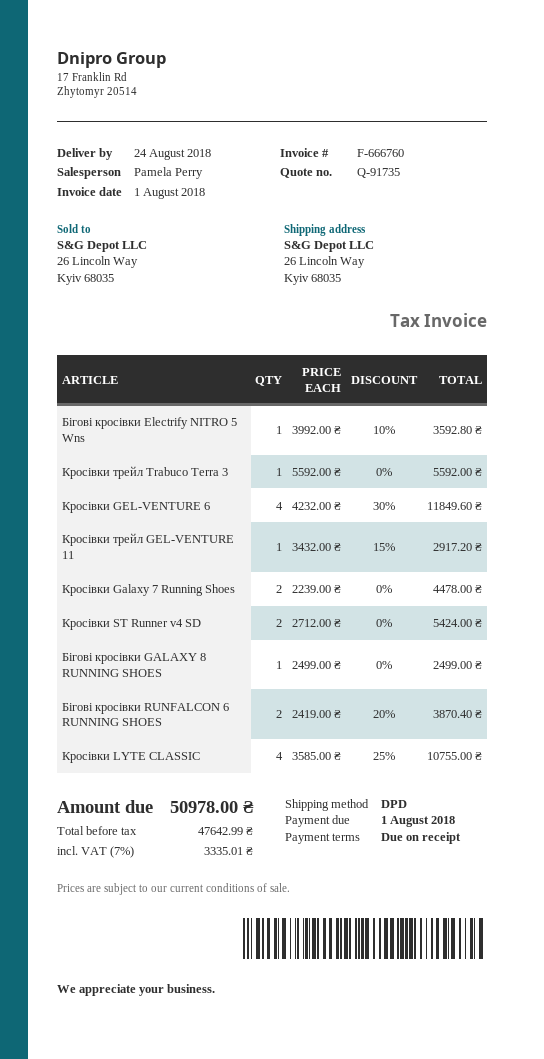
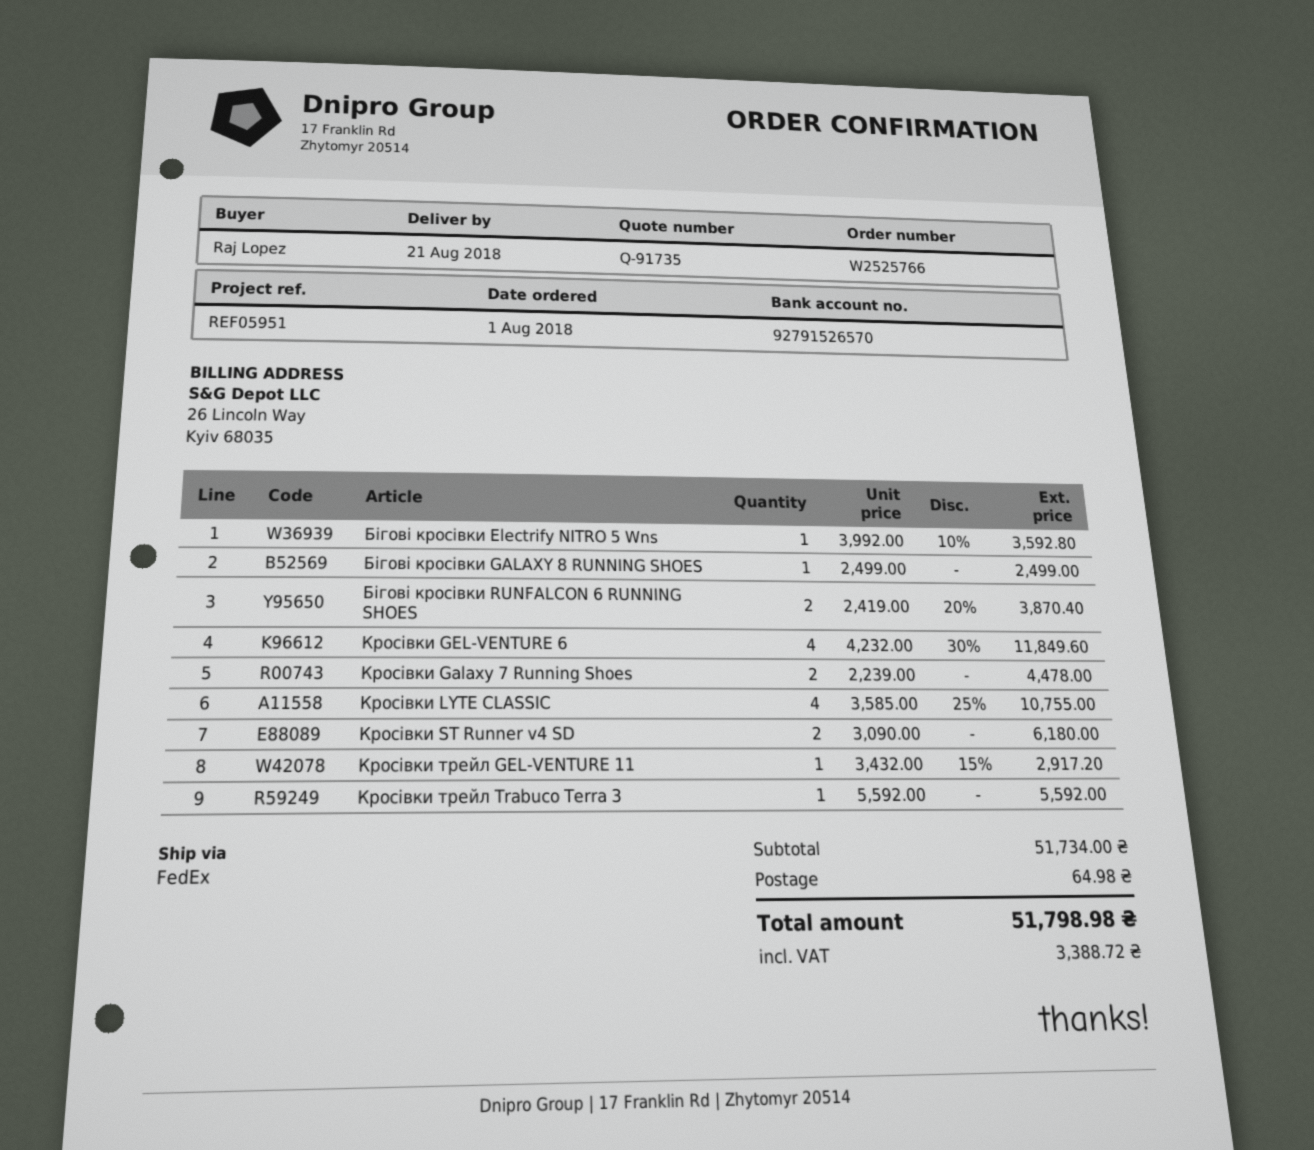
delivery date: 2018-08-24 -> 2018-08-21
shipping method: DPD -> FedEx
Кросівки ST Runner v4 SD: 2 x 2712.00 = 5424.00 -> 2 x 3090.00 = 6180.00
shipping: none -> 64.98
tax: 3335.01 -> 3388.72
total: 50978.00 -> 51798.98

